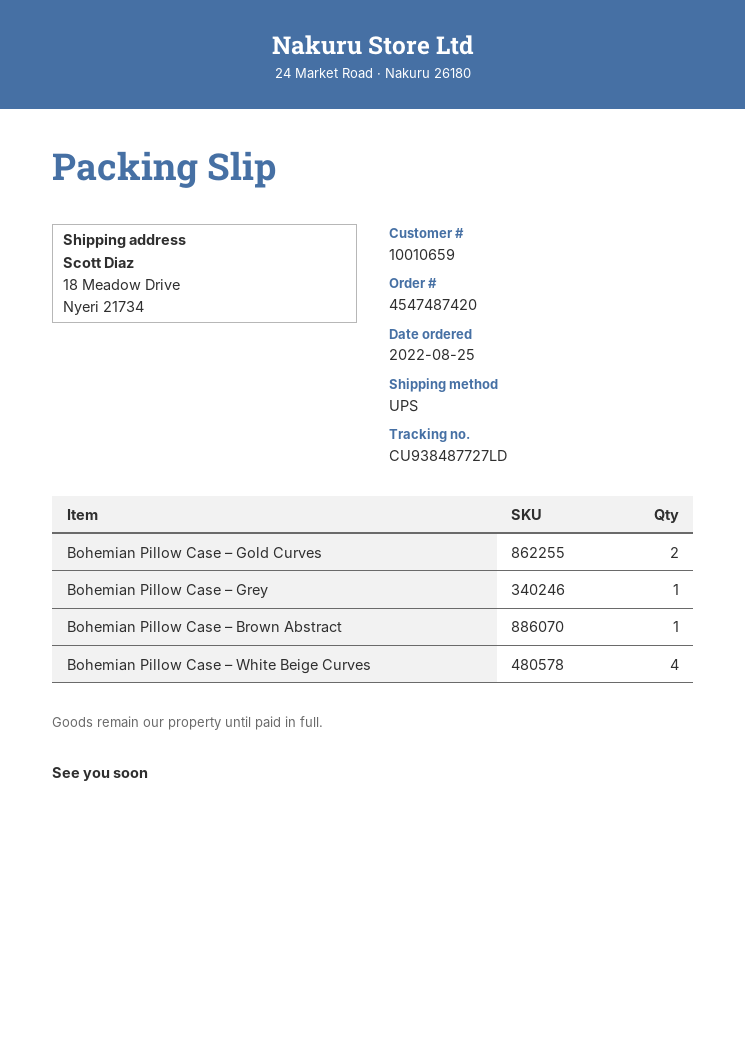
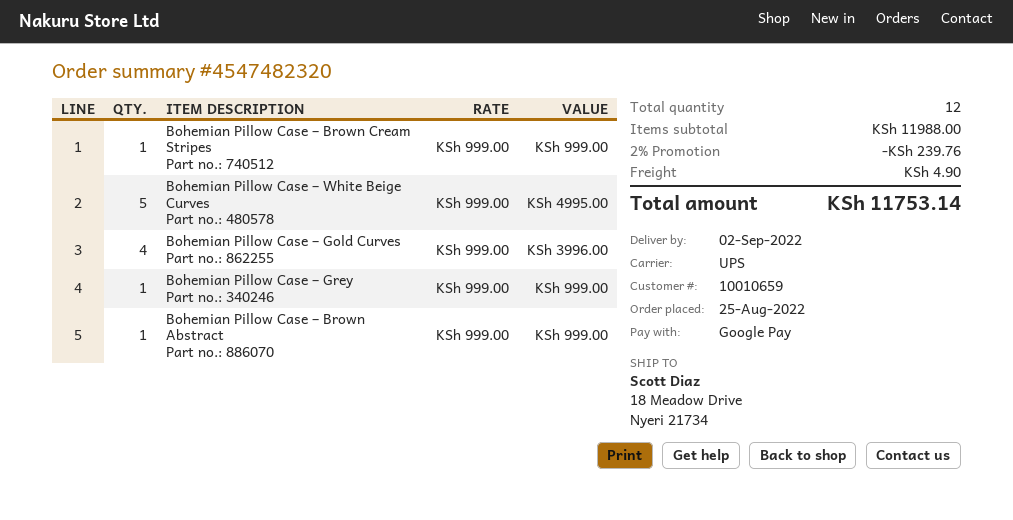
order number: 4547487420 -> 4547482320
Bohemian Pillow Case – Gold Curves: 2 -> 4
Bohemian Pillow Case – White Beige Curves: 4 -> 5
Bohemian Pillow Case – Brown Cream Stripes: none -> 1

